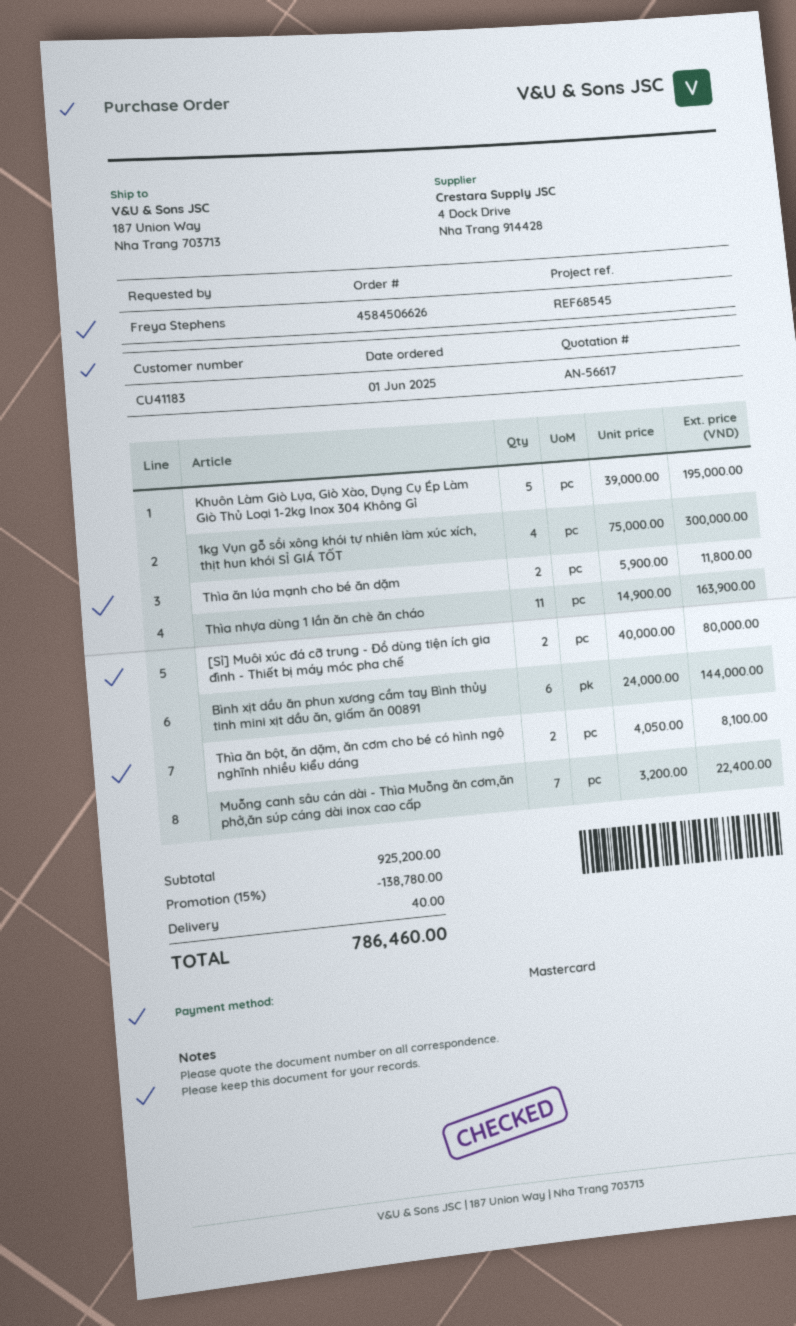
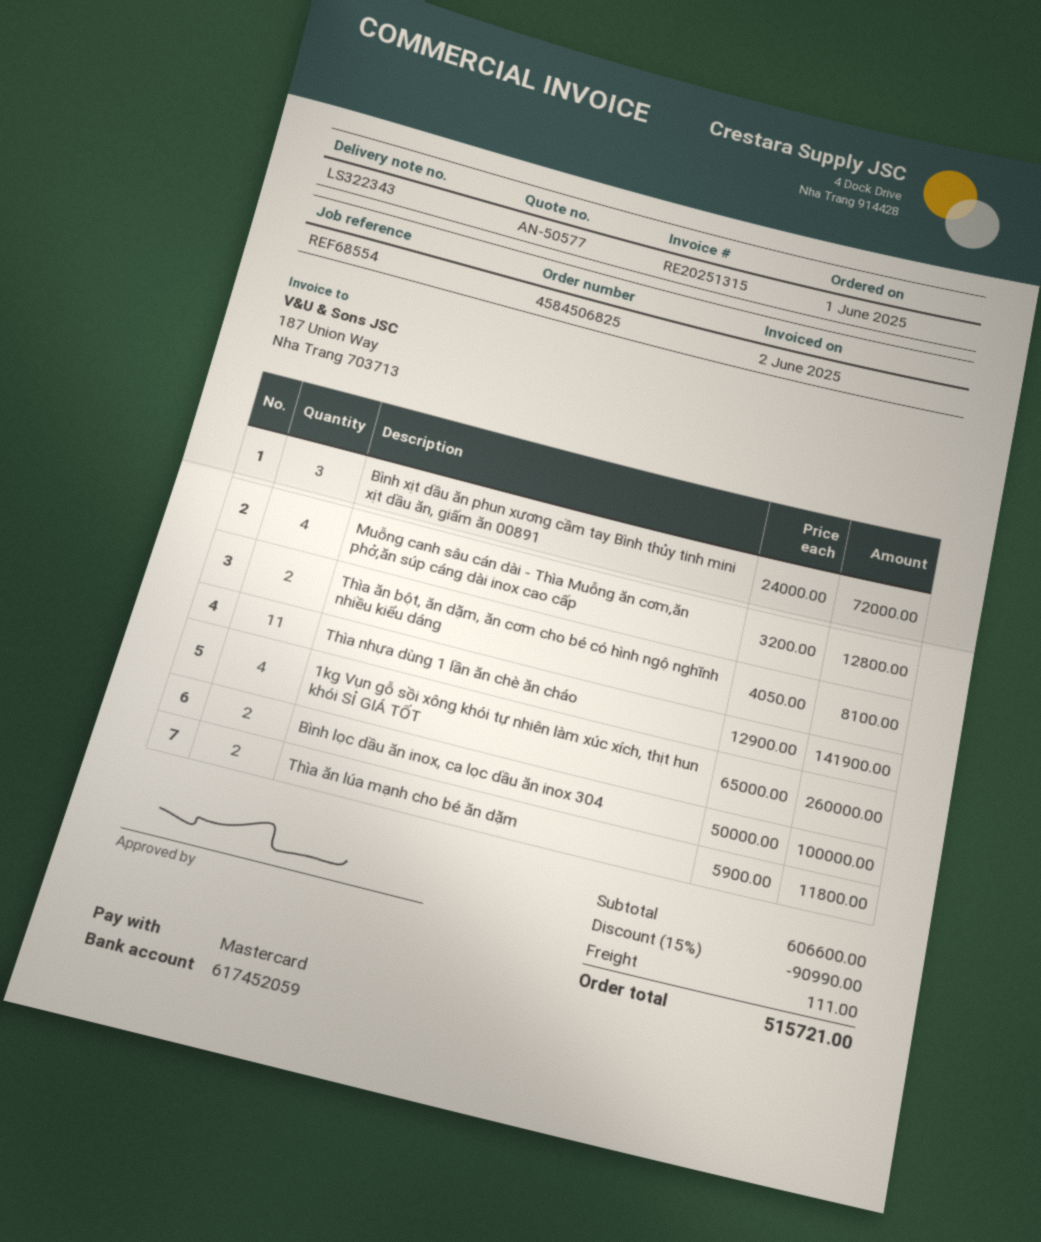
quote number: AN-56617 -> AN-50577
order number: 4584506626 -> 4584506825
reference: REF68545 -> REF68554
Khuôn Làm Giò Lụa, Giò Xào, Dụng Cụ Ép Làm Giò Thủ Loại 1-2kg Inox 304 Không Gỉ: 5 x 39000.00 = 195000.00 -> none
1kg Vụn gỗ sồi xông khói tự nhiên làm xúc xích, thịt hun khói SỈ GIÁ TỐT: 4 x 75000.00 = 300000.00 -> 4 x 65000.00 = 260000.00
Thìa nhựa dùng 1 lần ăn chè ăn cháo: 11 x 14900.00 = 163900.00 -> 11 x 12900.00 = 141900.00
[Sỉ] Muôi xúc đá cỡ trung - Đồ dùng tiện ích gia đình - Thiết bị máy móc pha chế: 2 x 40000.00 = 80000.00 -> none
Bình xịt dầu ăn phun xương cầm tay Bình thủy tinh mini xịt dầu ăn, giấm ăn 00891: 6 x 24000.00 = 144000.00 -> 3 x 24000.00 = 72000.00
Muỗng canh sâu cán dài - Thìa Muỗng ăn cơm,ăn phở,ăn súp cáng dài inox cao cấp: 7 x 3200.00 = 22400.00 -> 4 x 3200.00 = 12800.00
Bình lọc dầu ăn inox, ca lọc dầu ăn inox 304: none -> 2 x 50000.00 = 100000.00
subtotal: 925200.00 -> 606600.00
discount: 15% = 138780.00 -> 15% = 90990.00
shipping: 40.00 -> 111.00
total: 786460.00 -> 515721.00

